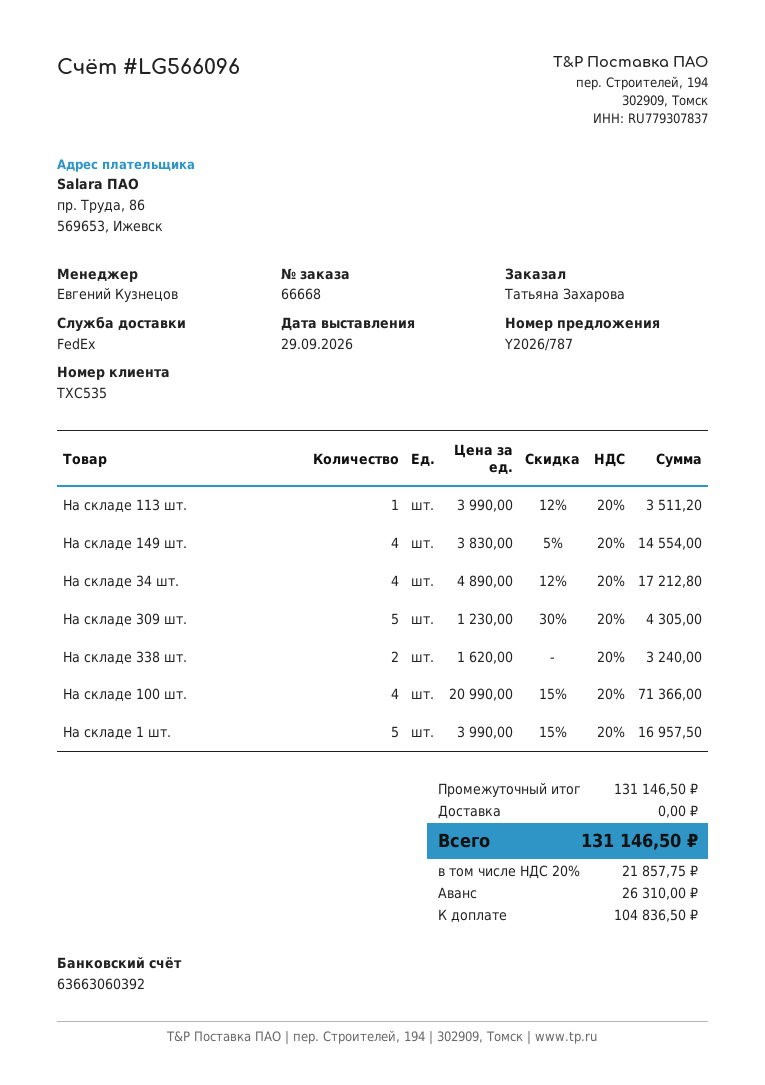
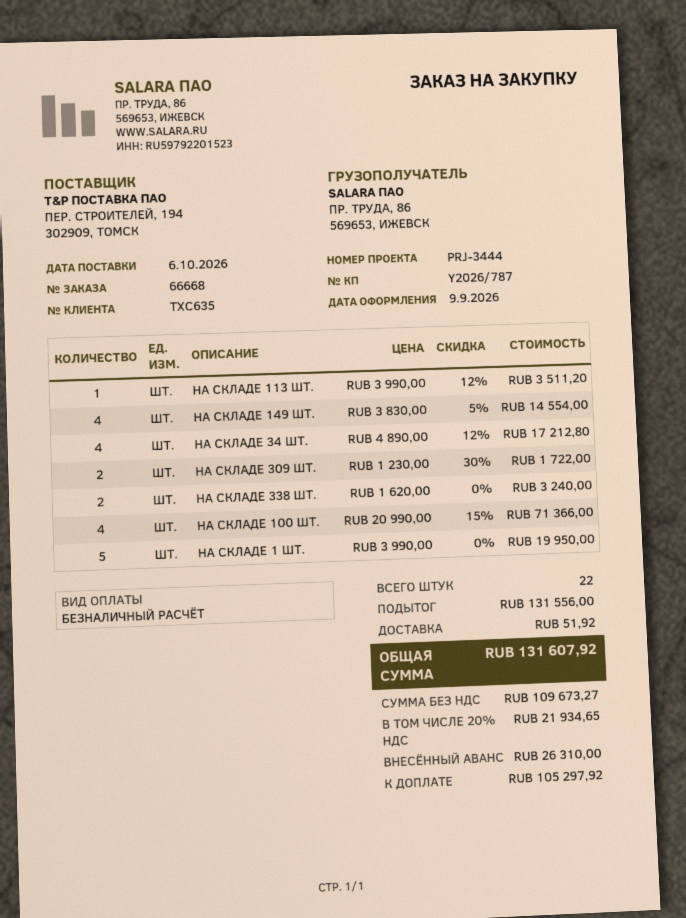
customer number: TXC535 -> TXC635
На складе 309 шт.: 5 x 1230.00 - 30% = 4305.00 -> 2 x 1230.00 - 30% = 1722.00
На складе 1 шт.: 5 x 3990.00 - 15% = 16957.50 -> 5 x 3990.00 = 19950.00
subtotal: 131146.50 -> 131556.00
shipping: 0.00 -> 51.92
tax: 20% = 21857.75 -> 20% = 21934.65
total: 131146.50 -> 131607.92
balance: 104836.50 -> 105297.92

